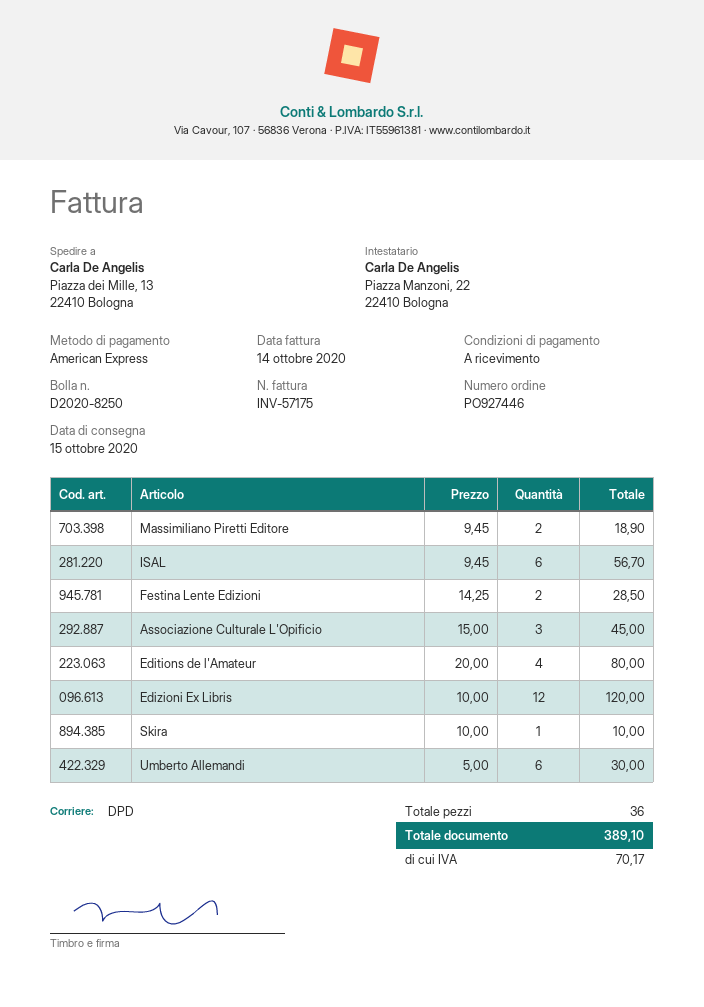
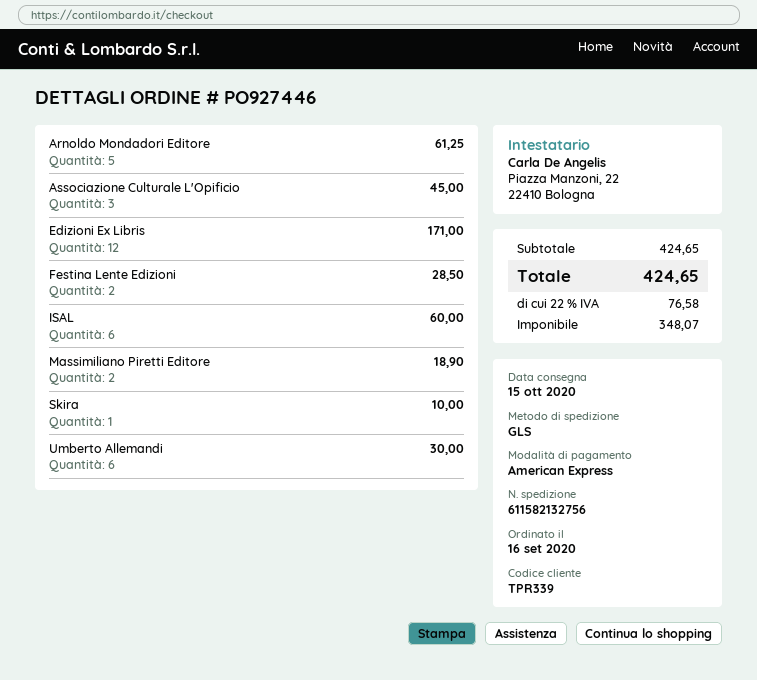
shipping method: DPD -> GLS
ISAL: 6 for 56.70 -> 6 for 60.00
Editions de l'Amateur: 4 for 80.00 -> none
Edizioni Ex Libris: 12 for 120.00 -> 12 for 171.00
Arnoldo Mondadori Editore: none -> 5 for 61.25
tax: 70.17 -> 76.58
total: 389.10 -> 424.65

